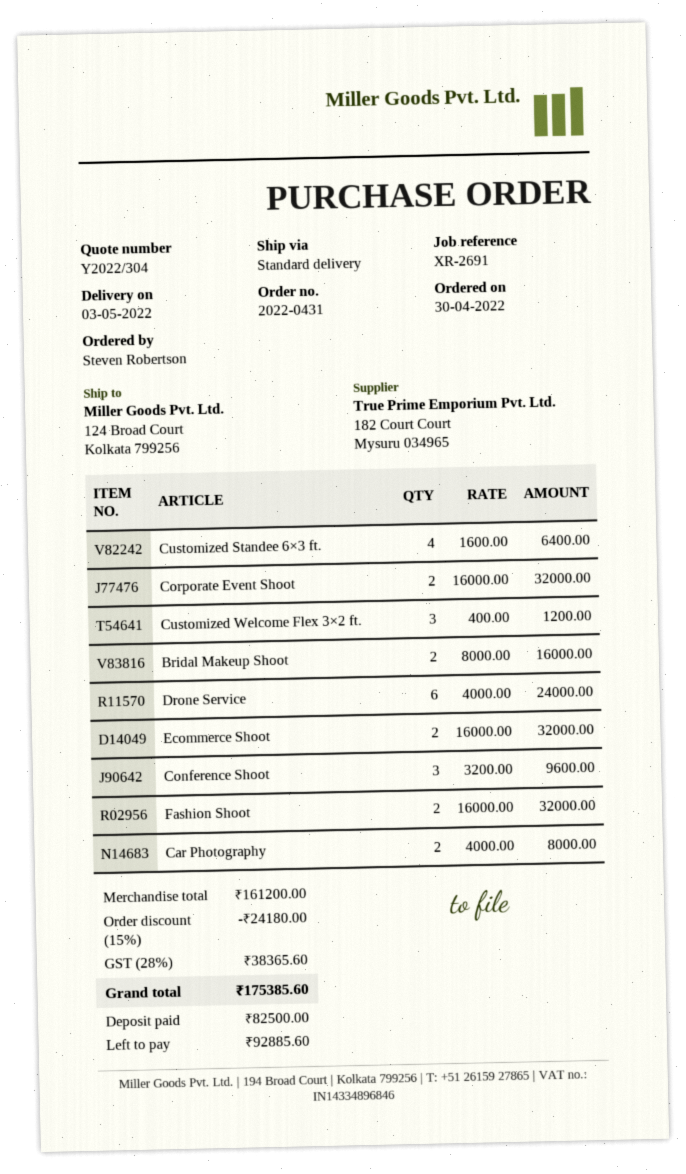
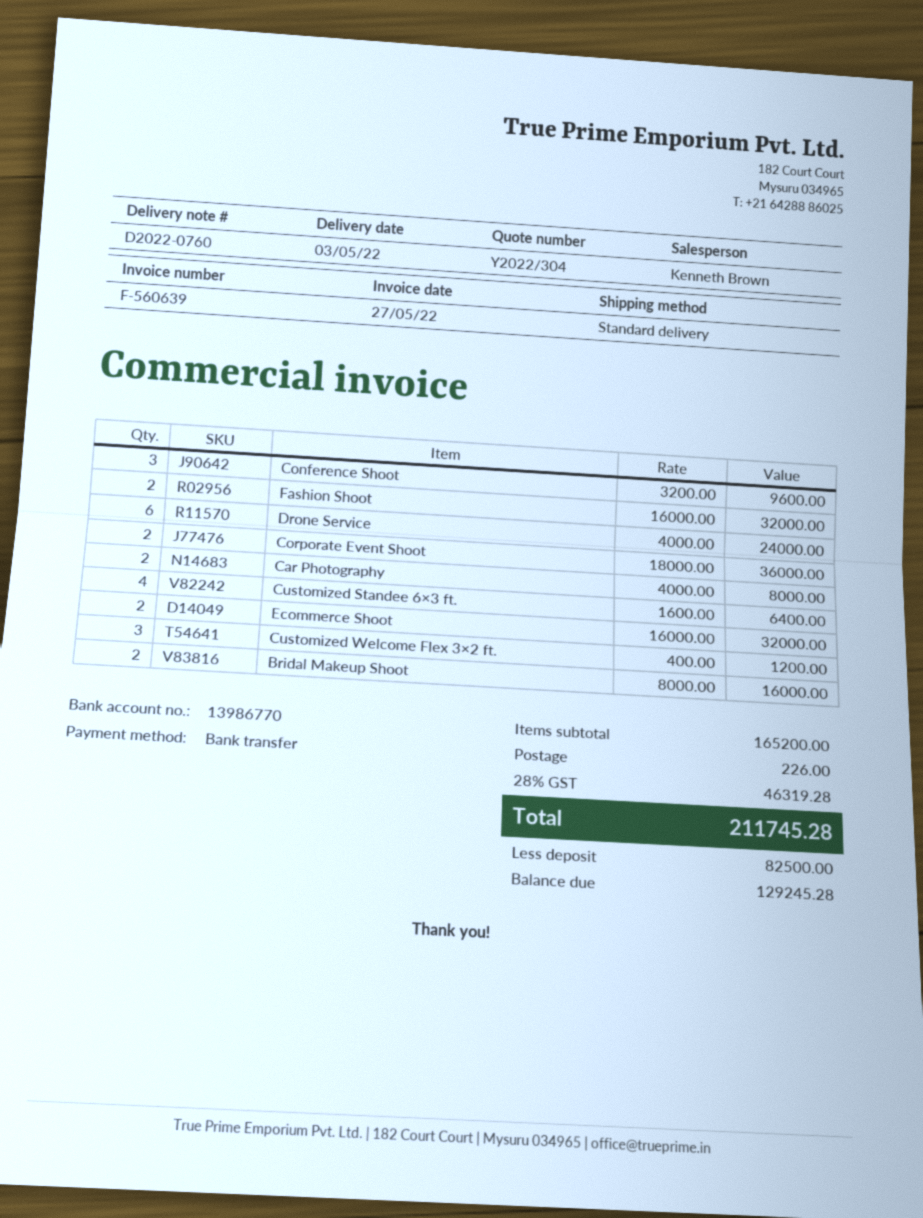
Corporate Event Shoot: 2 x 16000.00 = 32000.00 -> 2 x 18000.00 = 36000.00
subtotal: 161200.00 -> 165200.00
discount: 15% = 24180.00 -> none
shipping: none -> 226.00
tax: 28% = 38365.60 -> 28% = 46319.28
total: 175385.60 -> 211745.28
balance: 92885.60 -> 129245.28

